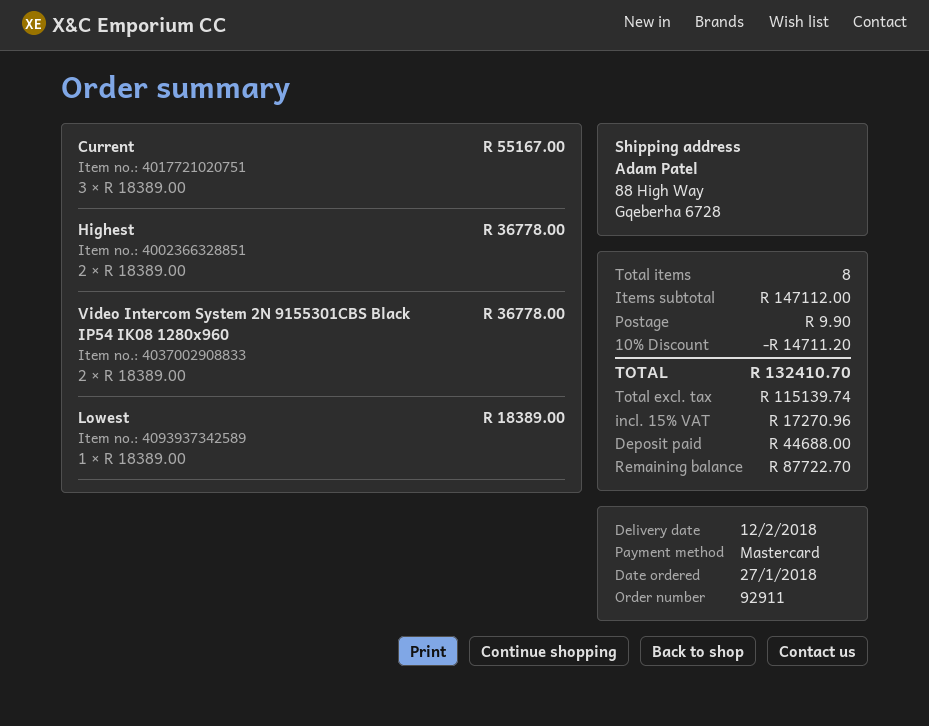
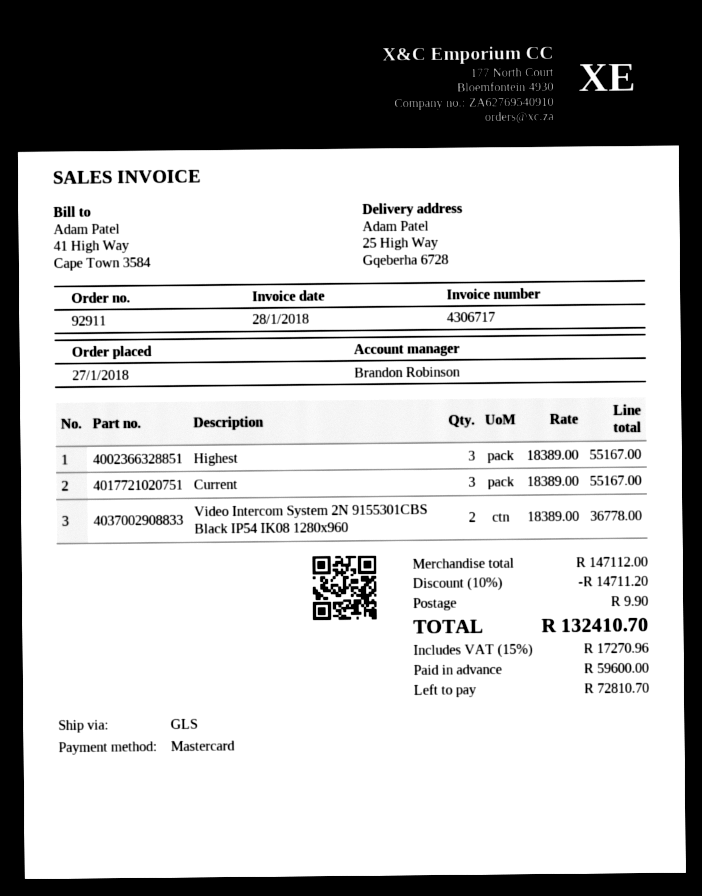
ship to: 88 High Way, Gqeberha 6728 -> 25 High Way, Gqeberha 6728
Highest: 2 x 18389.00 = 36778.00 -> 3 x 18389.00 = 55167.00
Lowest: 1 x 18389.00 = 18389.00 -> none
deposit: 44688.00 -> 59600.00
balance: 87722.70 -> 72810.70

